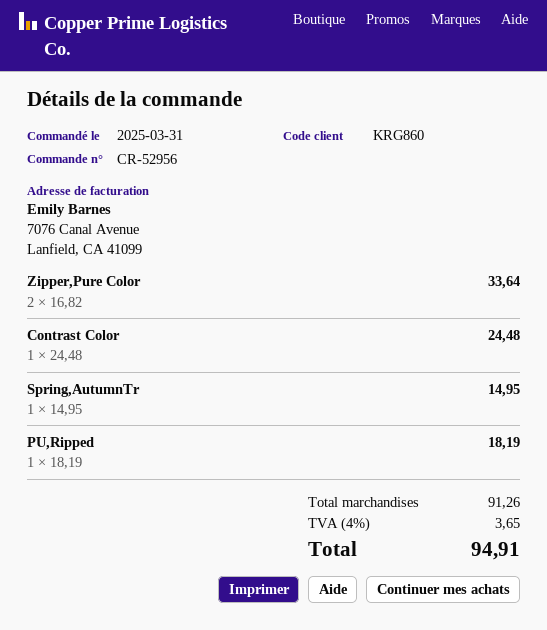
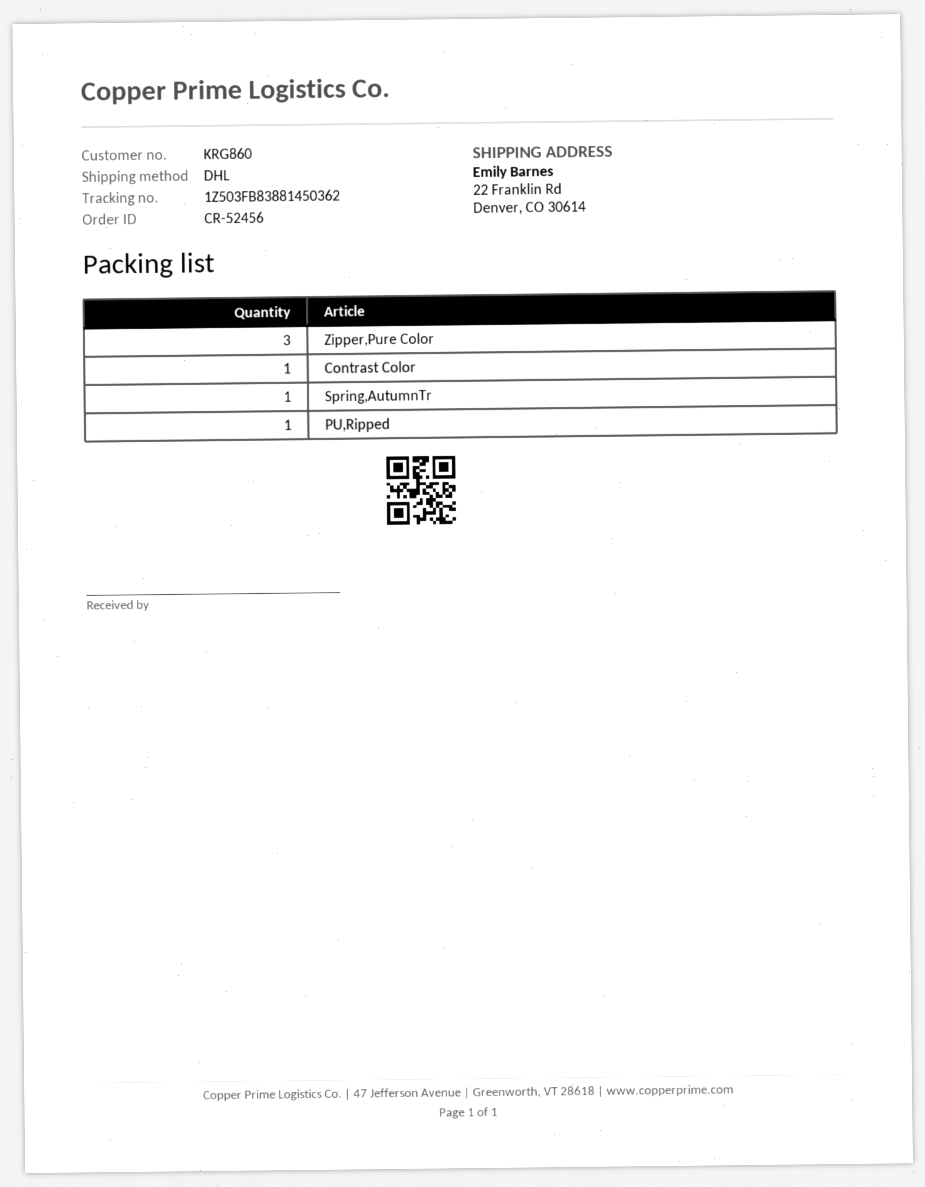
order number: CR-52956 -> CR-52456
Zipper,Pure Color: 2 -> 3

